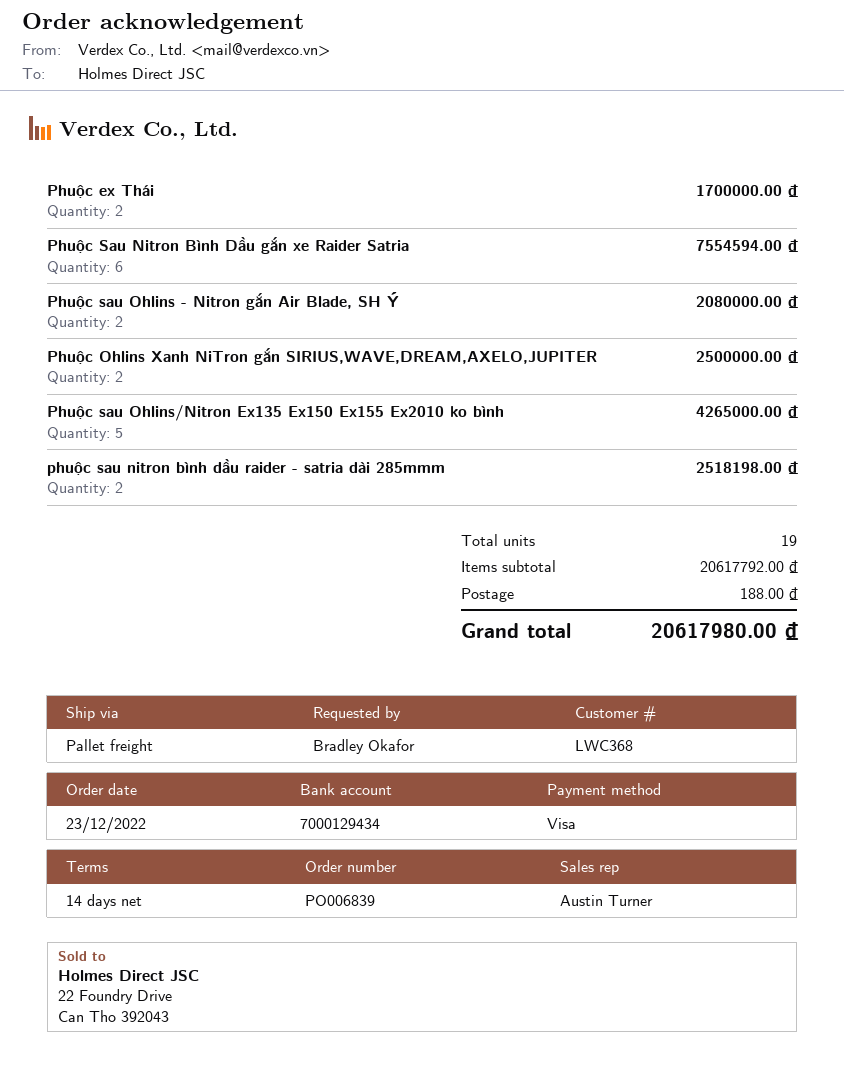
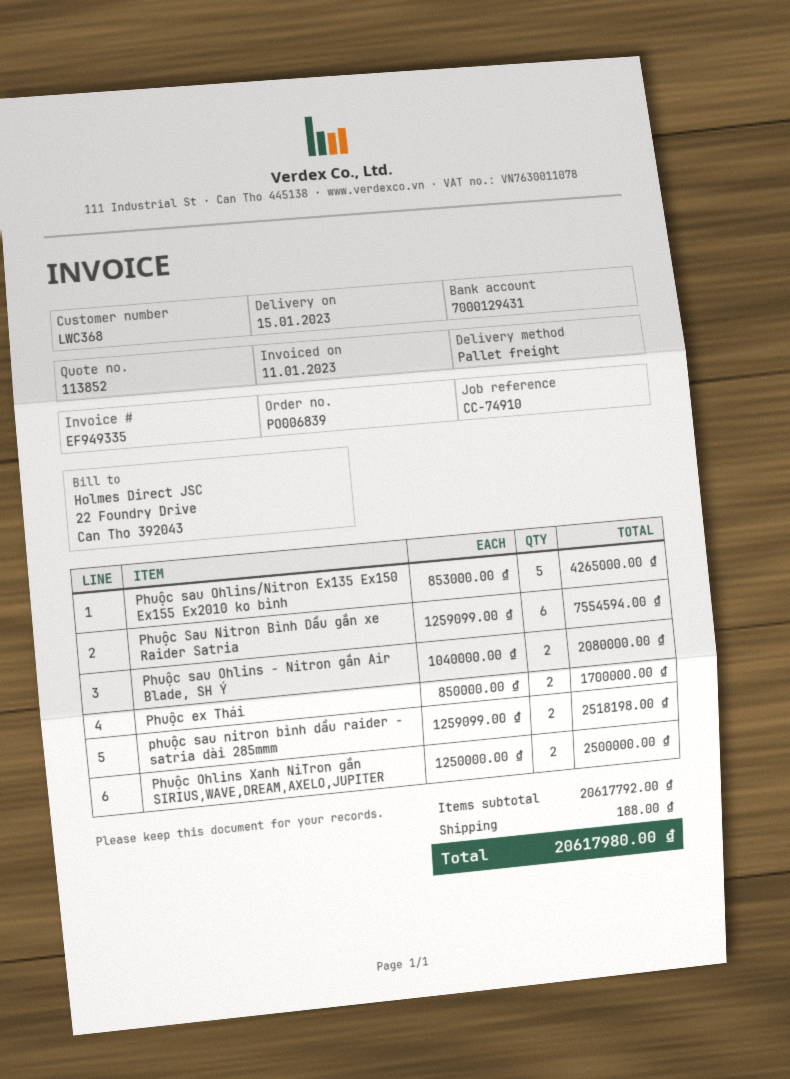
bank account: 7000129434 -> 7000129431

